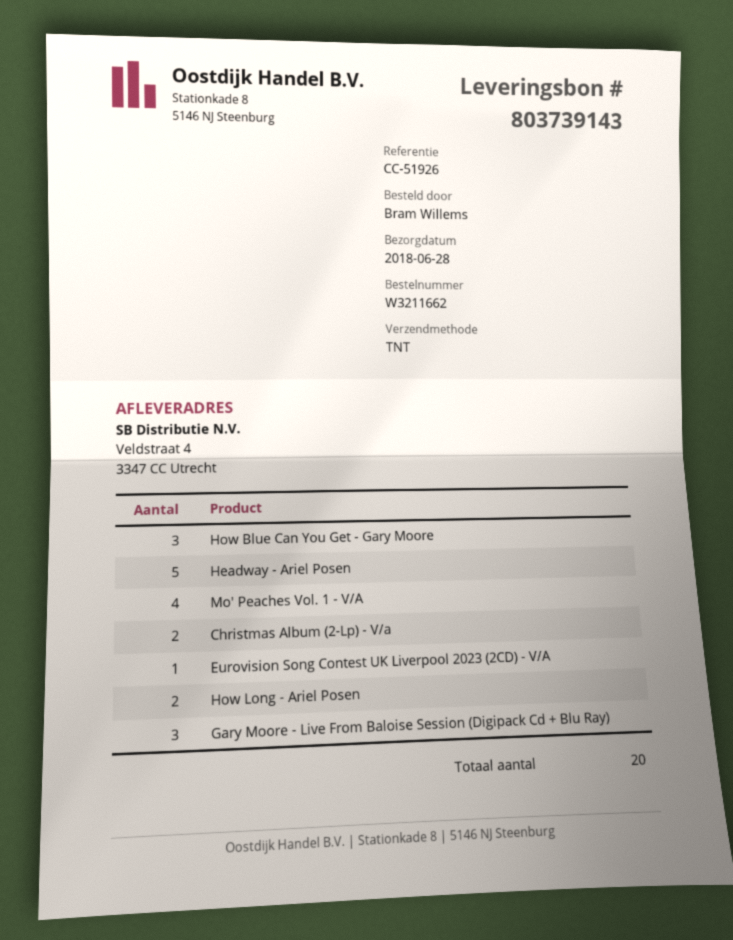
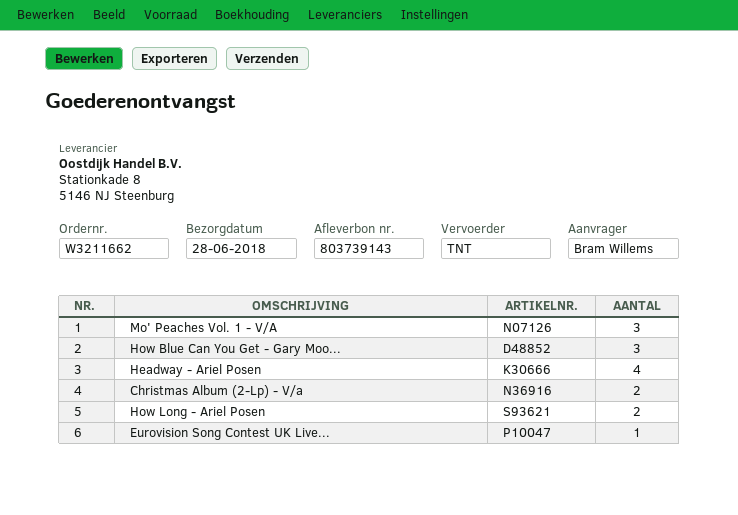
Headway - Ariel Posen: 5 -> 4
Mo' Peaches Vol. 1 - V/A: 4 -> 3
Gary Moore - Live From Baloise Session (Digipack Cd + Blu Ray): 3 -> none

